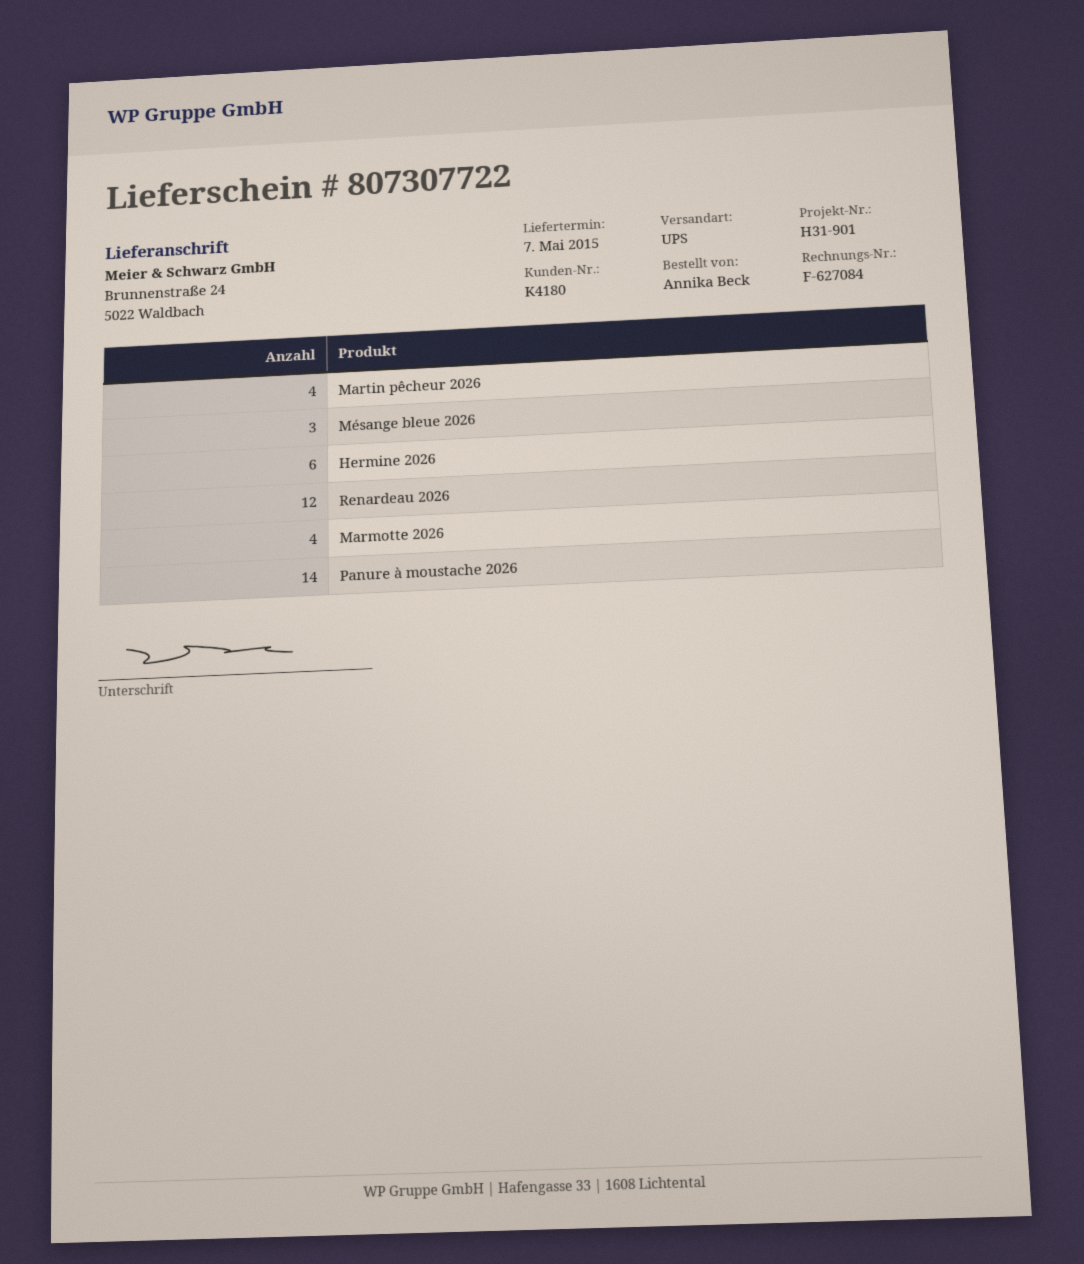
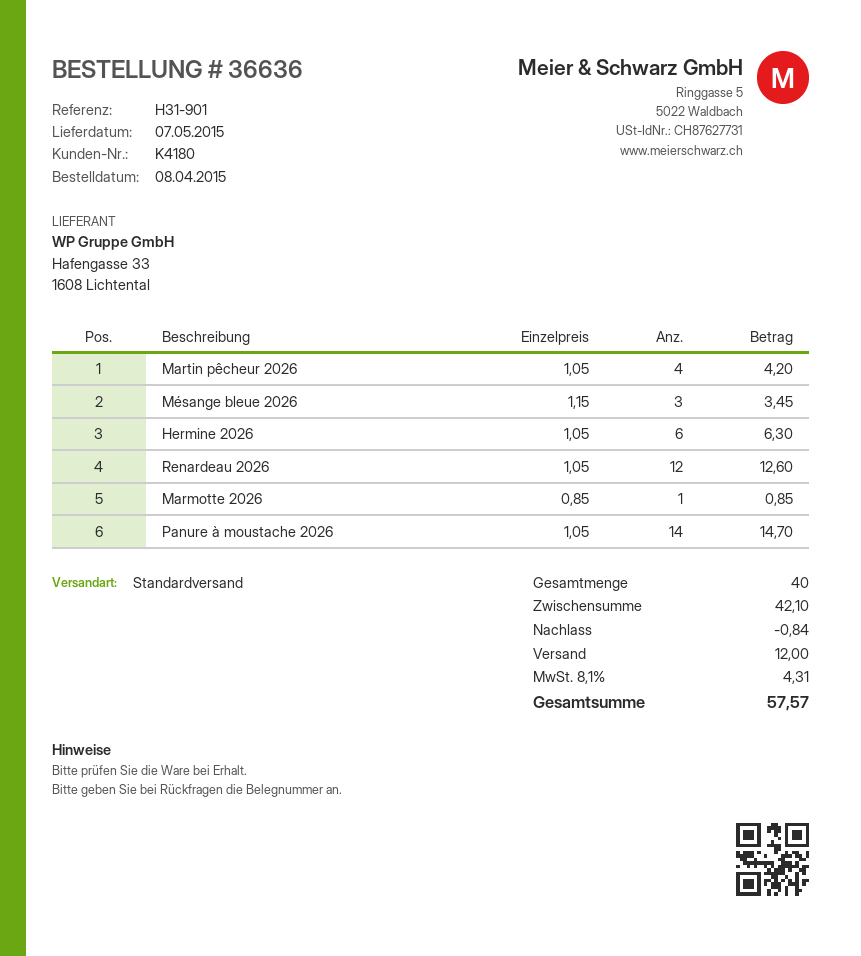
shipping method: UPS -> standard
Marmotte 2026: 4 -> 1

